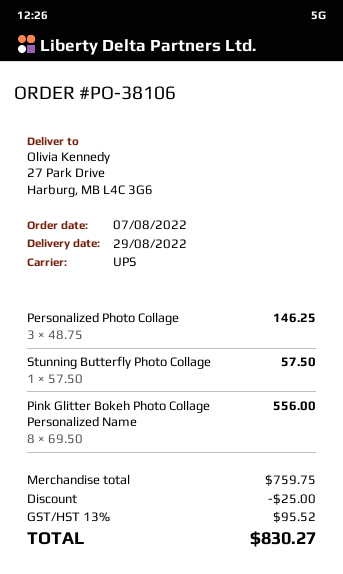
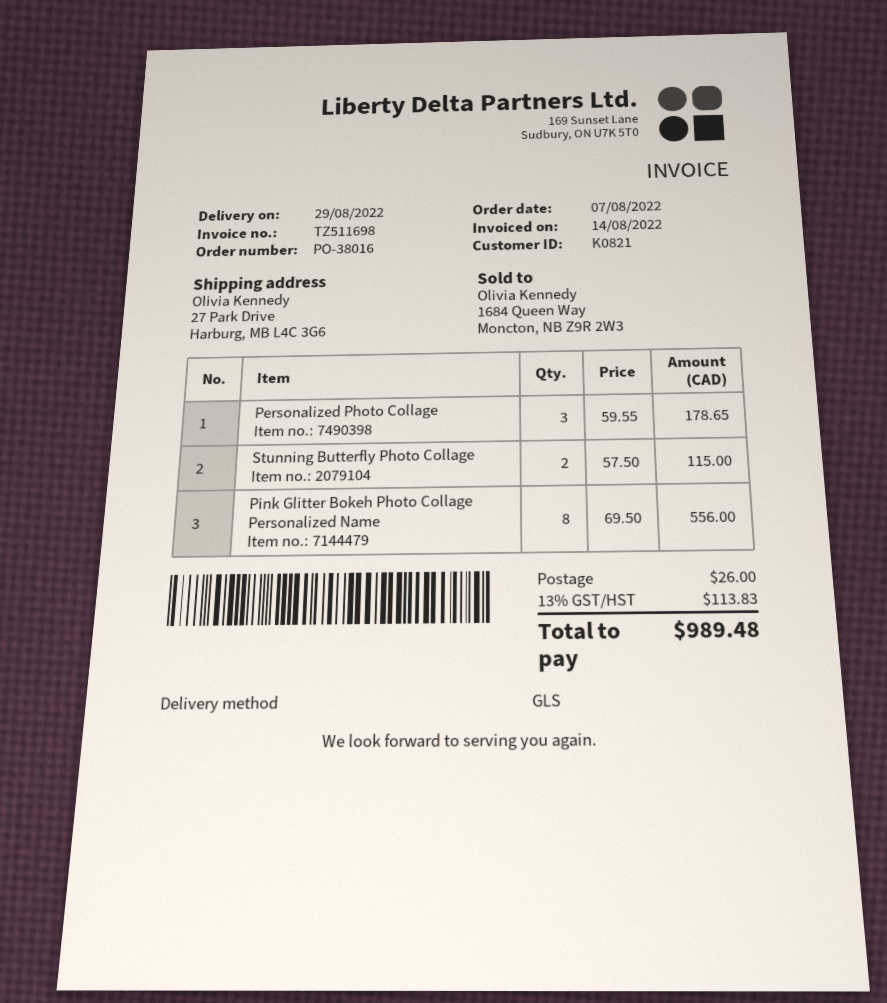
order number: PO-38106 -> PO-38016
shipping method: UPS -> GLS
Personalized Photo Collage: 3 x 48.75 = 146.25 -> 3 x 59.55 = 178.65
Stunning Butterfly Photo Collage: 1 x 57.50 = 57.50 -> 2 x 57.50 = 115.00
discount: 25.00 -> none
shipping: none -> 26.00
tax: 13% = 95.52 -> 13% = 113.83
total: 830.27 -> 989.48

